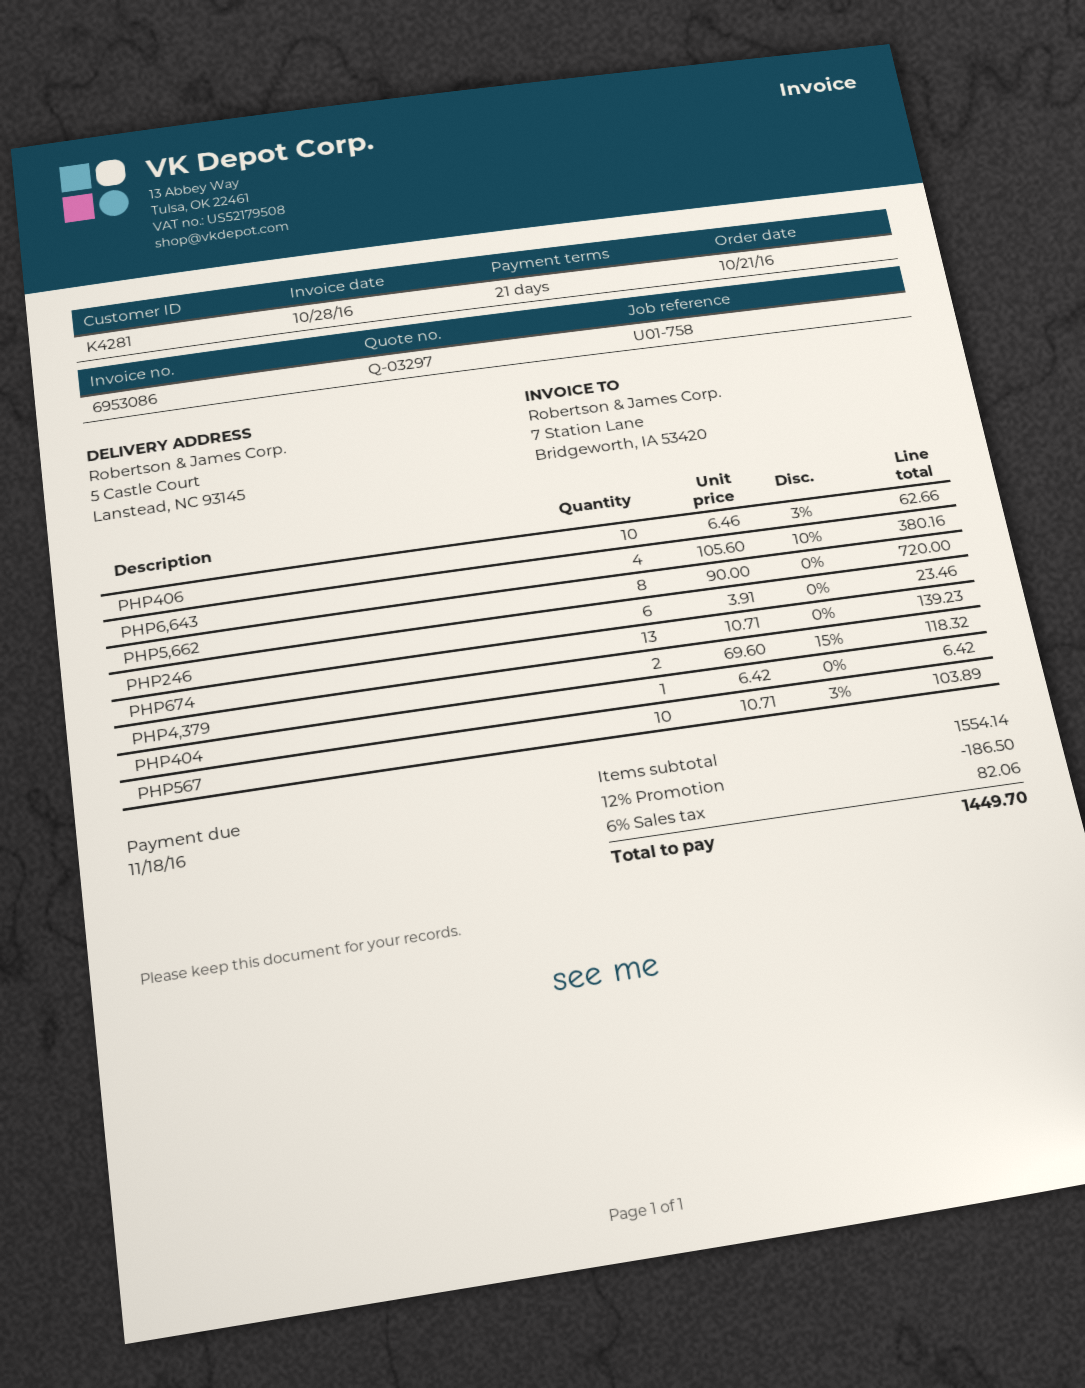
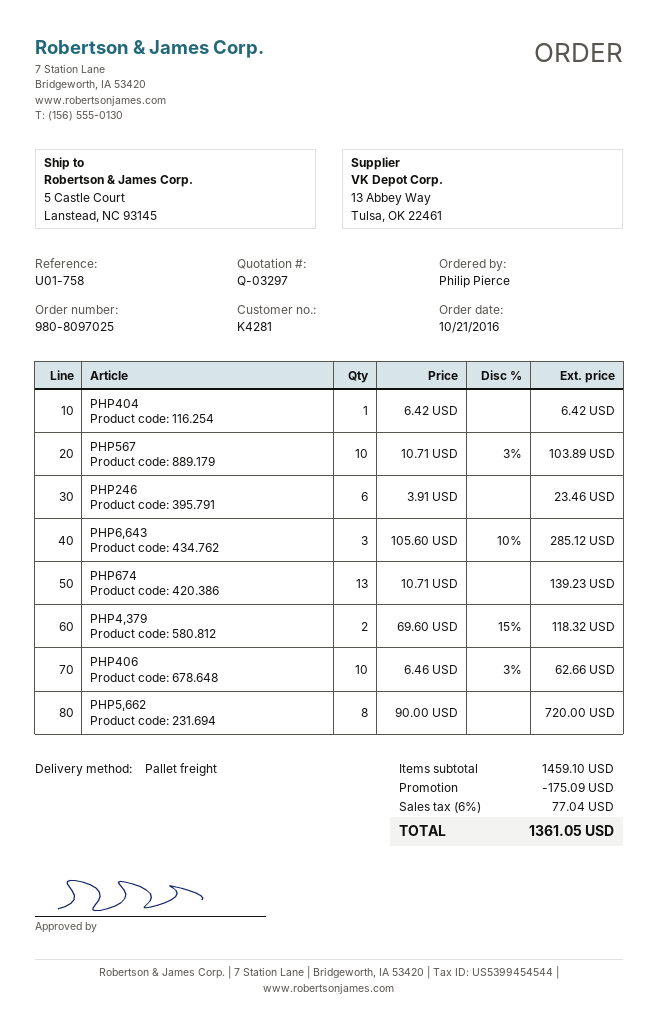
PHP6,643: 4 x 105.60 - 10% = 380.16 -> 3 x 105.60 - 10% = 285.12
subtotal: 1554.14 -> 1459.10
discount: 186.50 -> 175.09
tax: 6% = 82.06 -> 6% = 77.04
total: 1449.70 -> 1361.05

